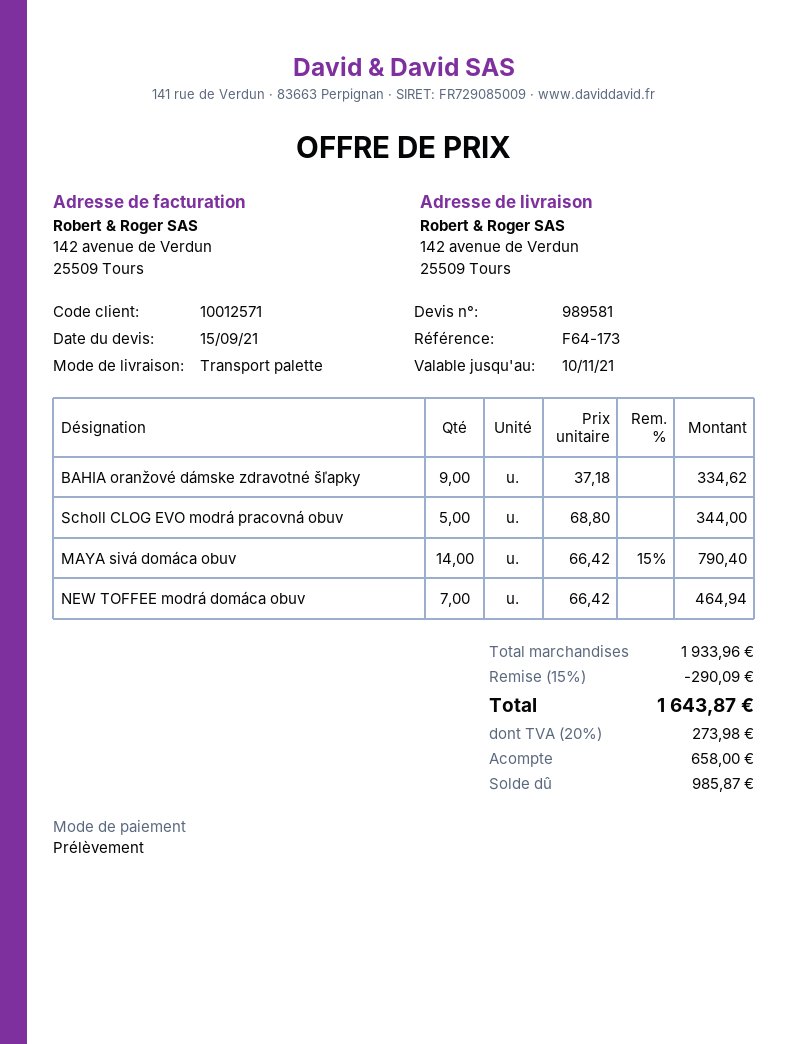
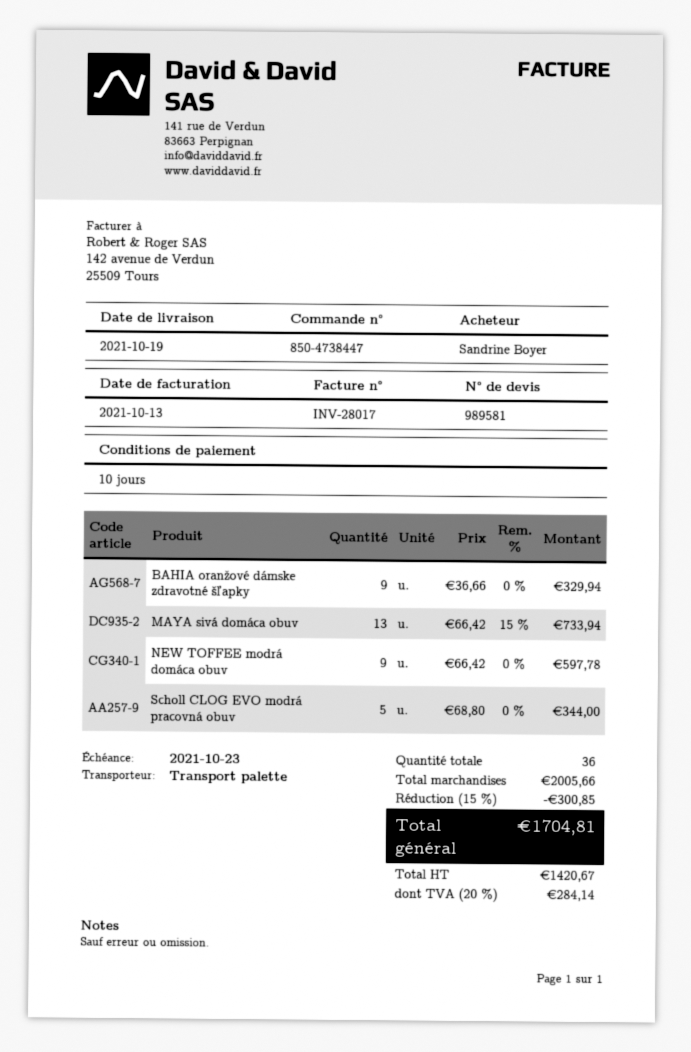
BAHIA oranžové dámske zdravotné šľapky: 9 x 37.18 = 334.62 -> 9 x 36.66 = 329.94
MAYA sivá domáca obuv: 14 x 66.42 - 15% = 790.40 -> 13 x 66.42 - 15% = 733.94
NEW TOFFEE modrá domáca obuv: 7 x 66.42 = 464.94 -> 9 x 66.42 = 597.78
subtotal: 1933.96 -> 2005.66
discount: 15% = 290.09 -> 15% = 300.85
tax: 20% = 273.98 -> 20% = 284.14
total: 1643.87 -> 1704.81

